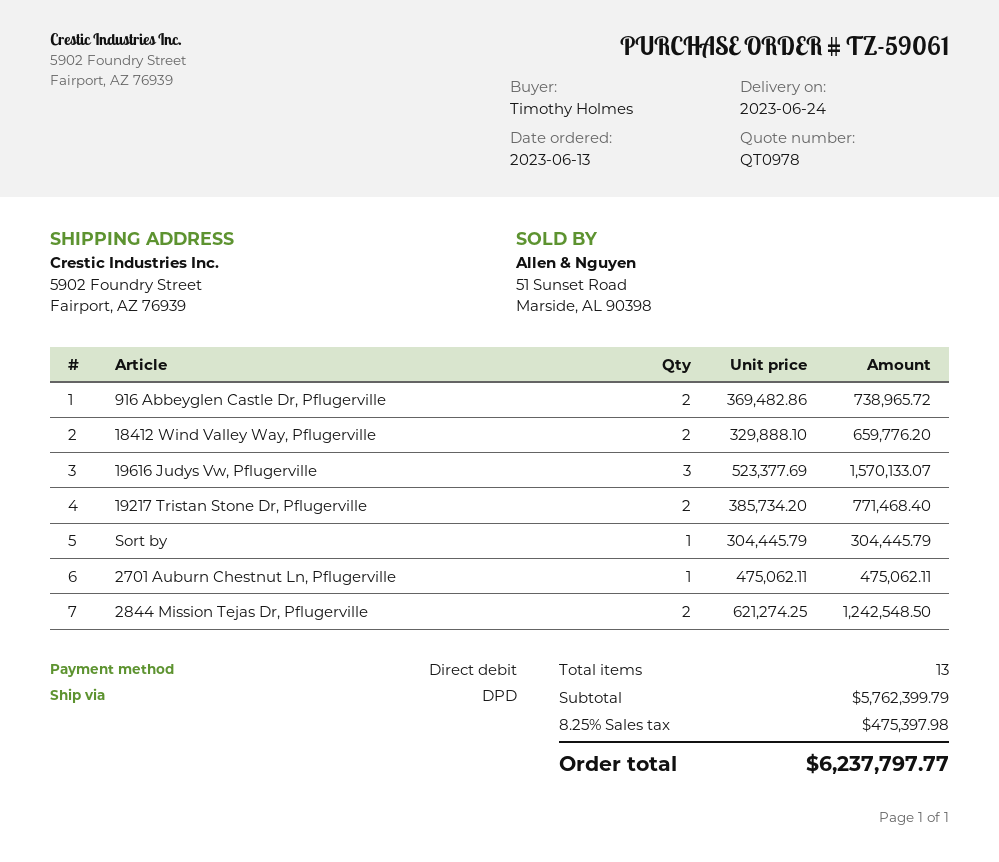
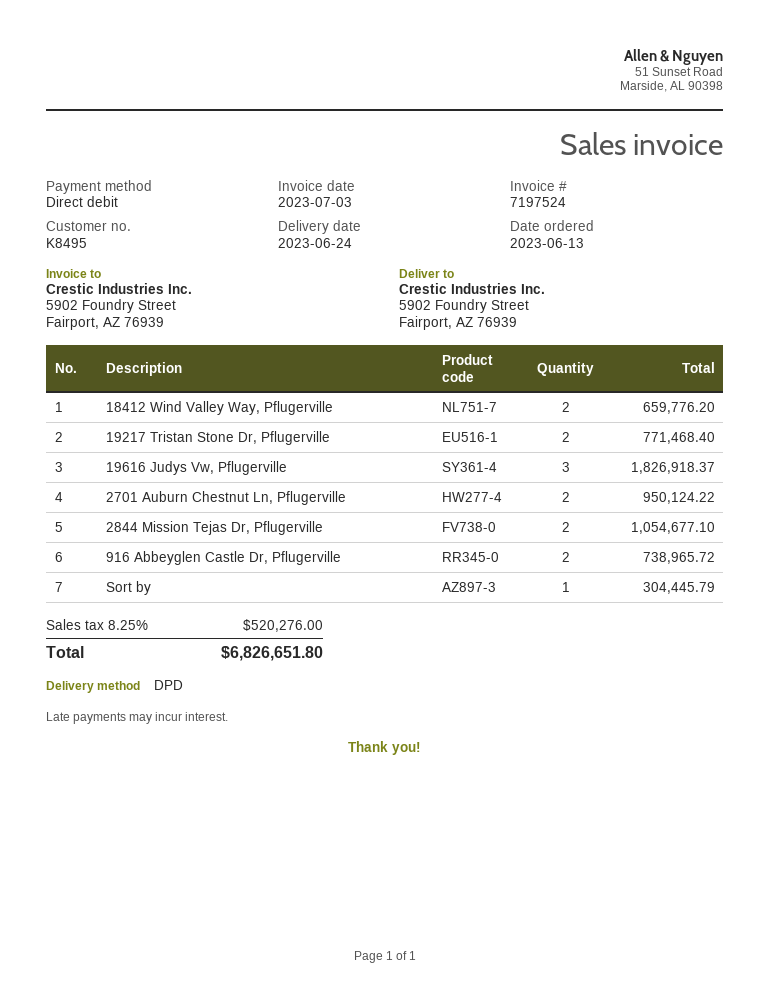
19616 Judys Vw, Pflugerville: 3 for 1570133.07 -> 3 for 1826918.37
2701 Auburn Chestnut Ln, Pflugerville: 1 for 475062.11 -> 2 for 950124.22
2844 Mission Tejas Dr, Pflugerville: 2 for 1242548.50 -> 2 for 1054677.10
tax: 8.25% = 475397.98 -> 8.25% = 520276.00
total: 6237797.77 -> 6826651.80

